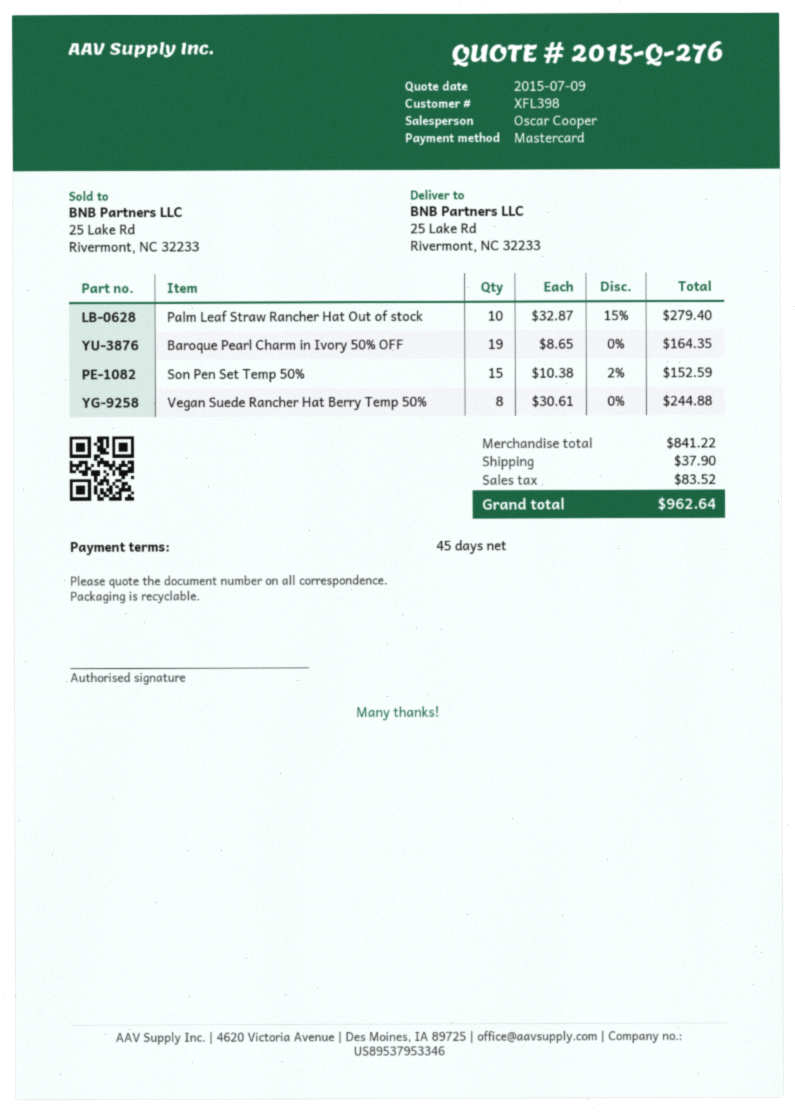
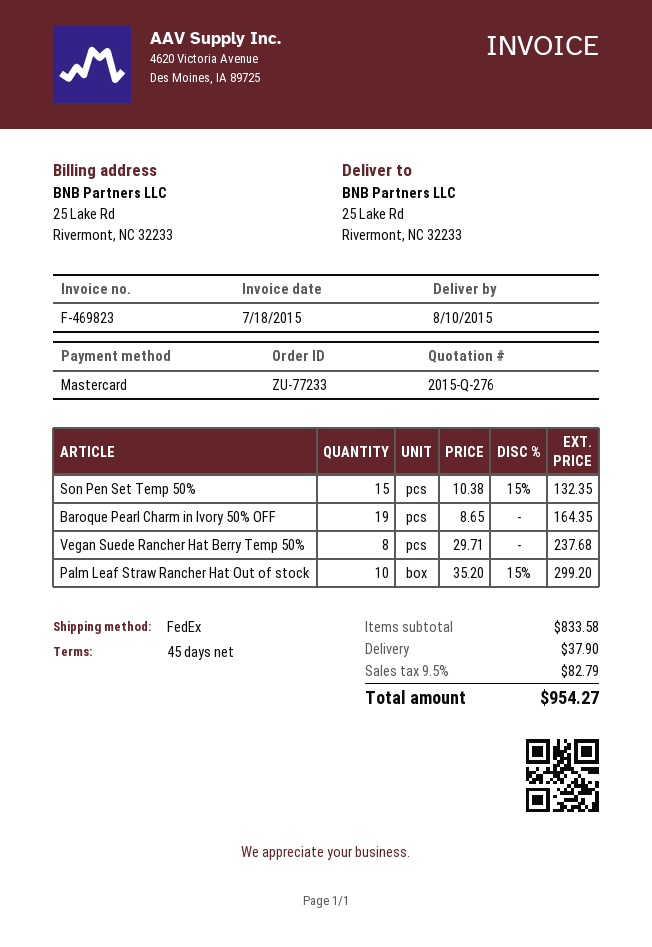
Palm Leaf Straw Rancher Hat Out of stock: 10 x 32.87 - 15% = 279.40 -> 10 x 35.20 - 15% = 299.20
Son Pen Set Temp 50%: 15 x 10.38 - 2% = 152.59 -> 15 x 10.38 - 15% = 132.35
Vegan Suede Rancher Hat Berry Temp 50%: 8 x 30.61 = 244.88 -> 8 x 29.71 = 237.68
subtotal: 841.22 -> 833.58
tax: 83.52 -> 82.79
total: 962.64 -> 954.27

